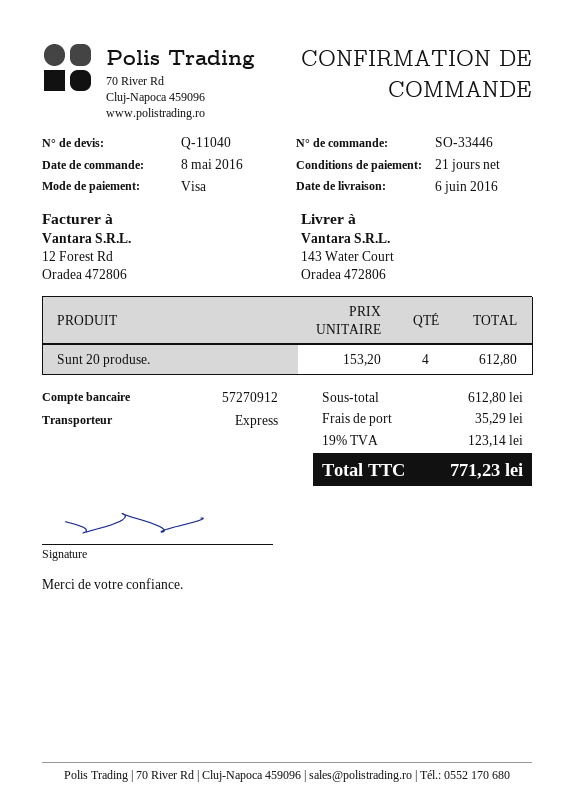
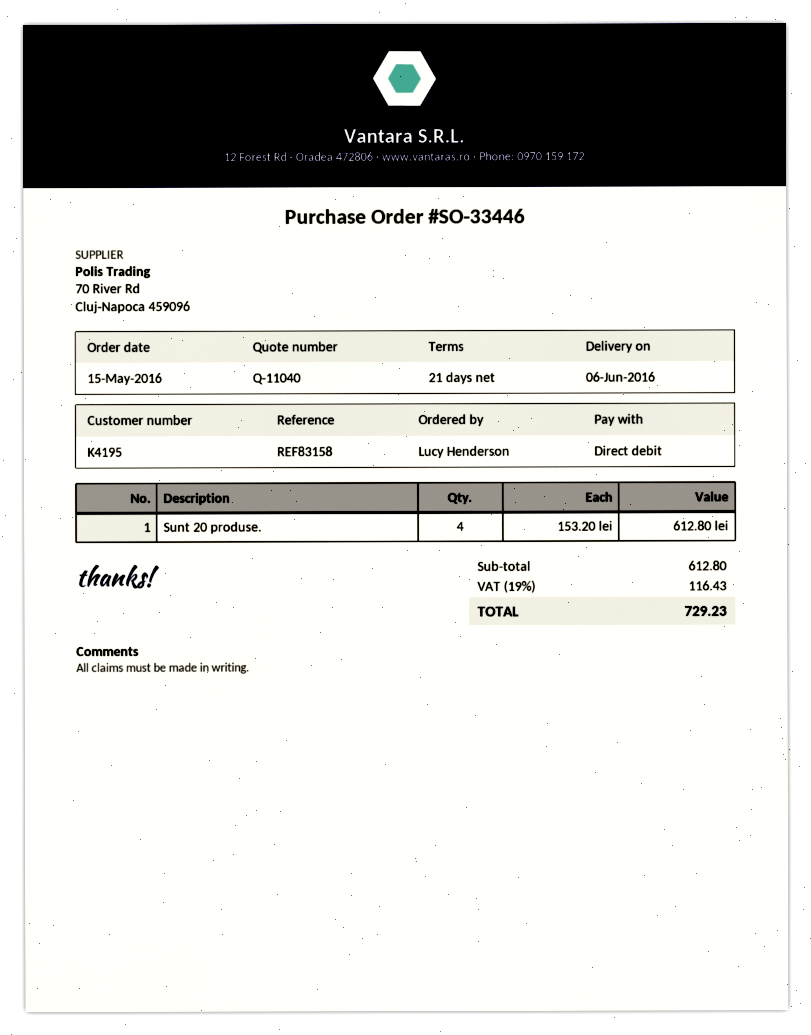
order date: 2016-05-08 -> 2016-05-15
payment method: Visa -> direct debit
shipping: 35.29 -> none
tax: 19% = 123.14 -> 19% = 116.43
total: 771.23 -> 729.23

